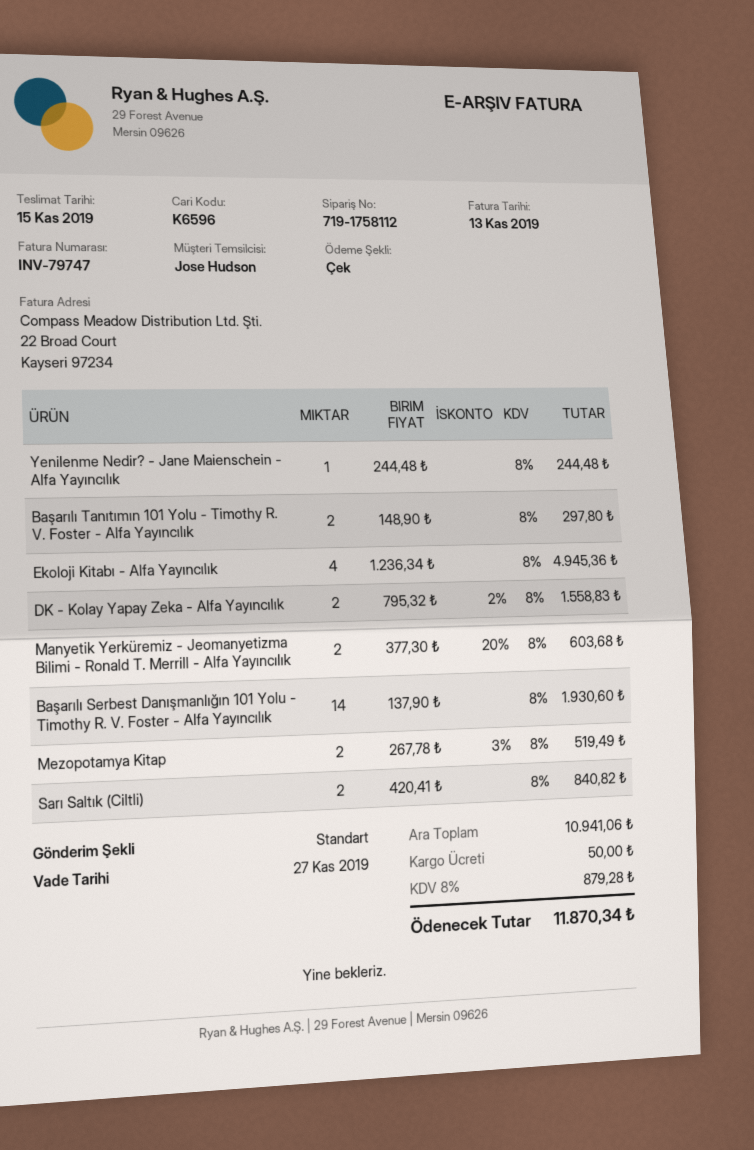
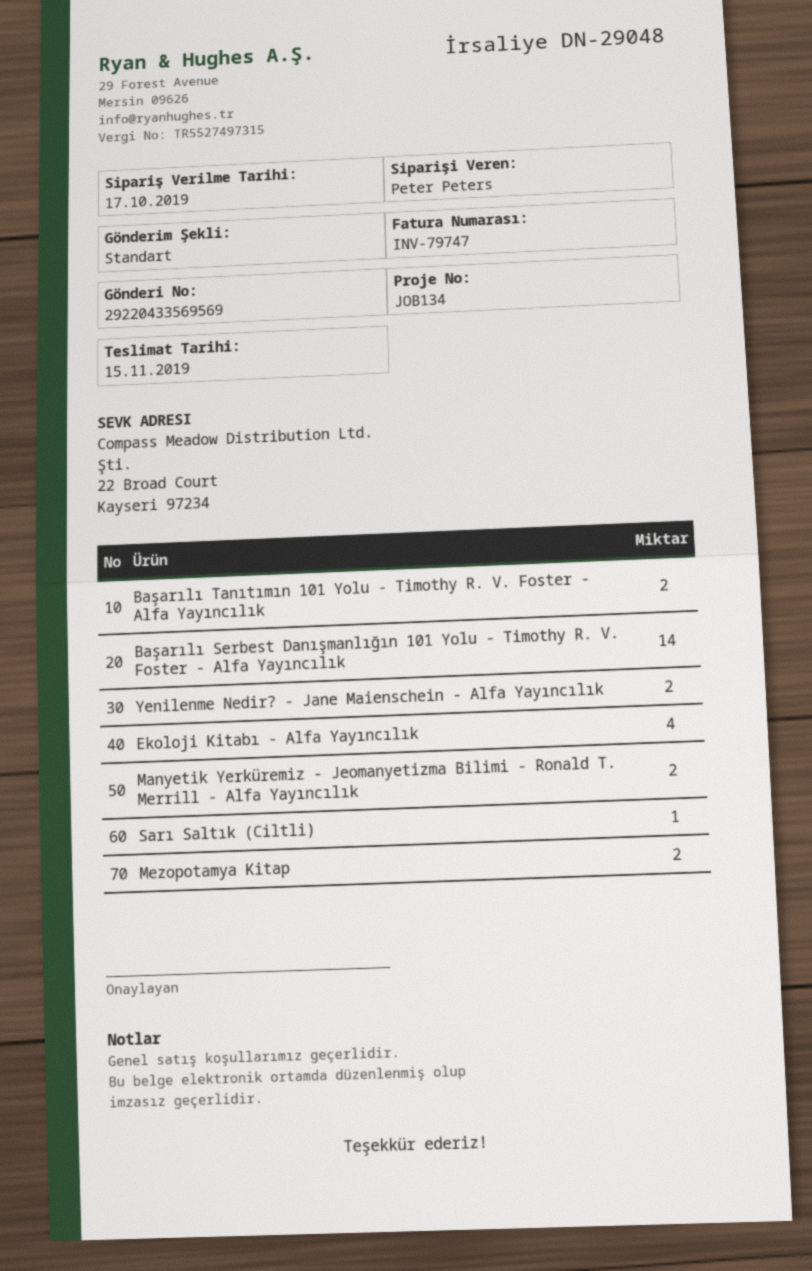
Yenilenme Nedir? - Jane Maienschein - Alfa Yayıncılık: 1 -> 2
DK - Kolay Yapay Zeka - Alfa Yayıncılık: 2 -> none
Sarı Saltık (Ciltli): 2 -> 1

